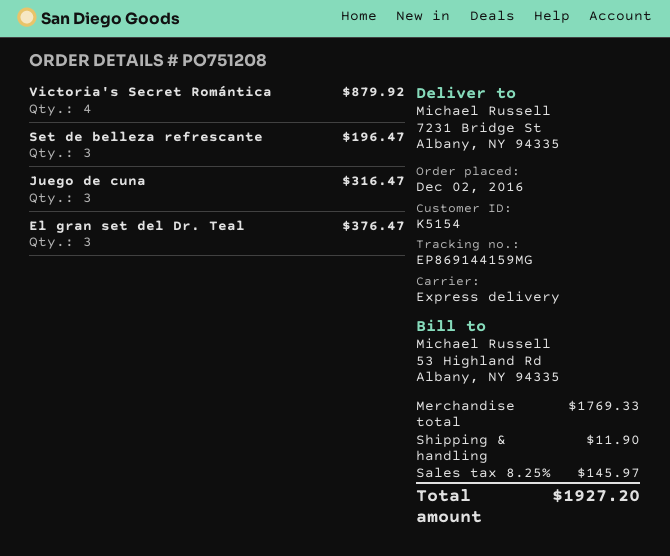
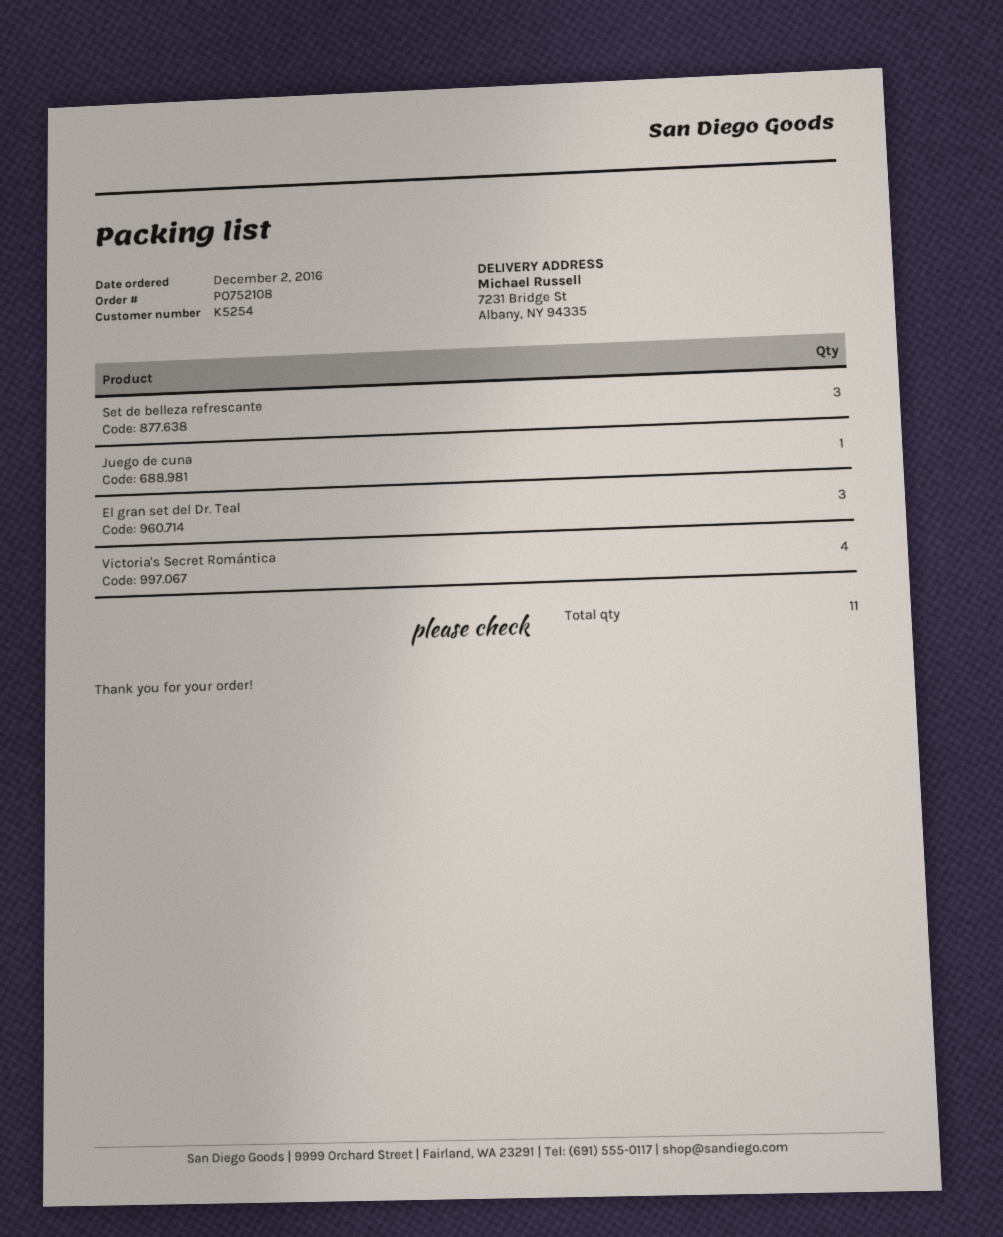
order number: PO751208 -> PO752108
customer number: K5154 -> K5254
Juego de cuna: 3 -> 1

